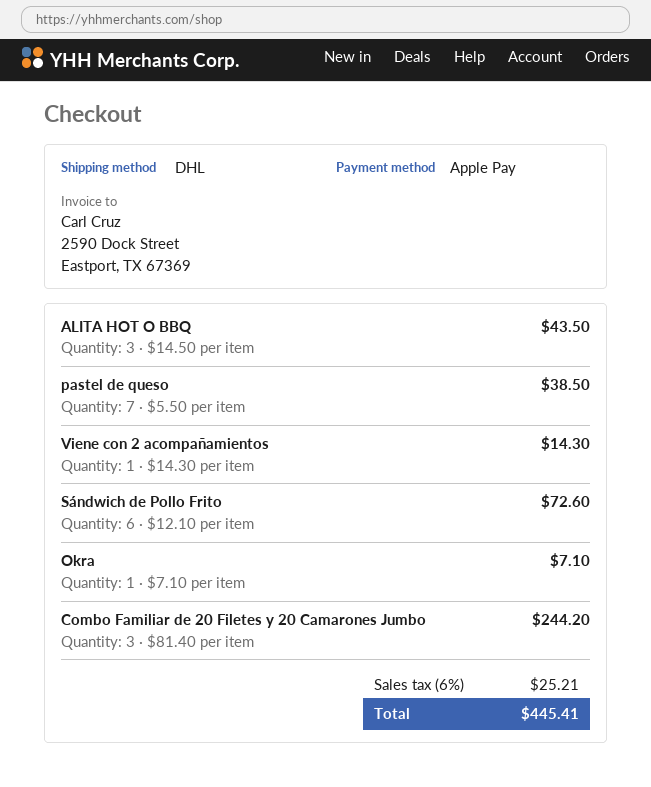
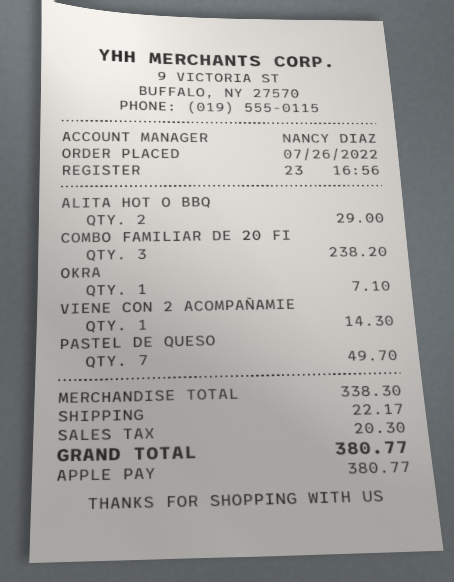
ALITA HOT O BBQ: 3 for 43.50 -> 2 for 29.00
pastel de queso: 7 for 38.50 -> 7 for 49.70
Sándwich de Pollo Frito: 6 for 72.60 -> none
Combo Familiar de 20 Filetes y 20 Camarones Jumbo: 3 for 244.20 -> 3 for 238.20
shipping: none -> 22.17
tax: 25.21 -> 20.30
total: 445.41 -> 380.77

